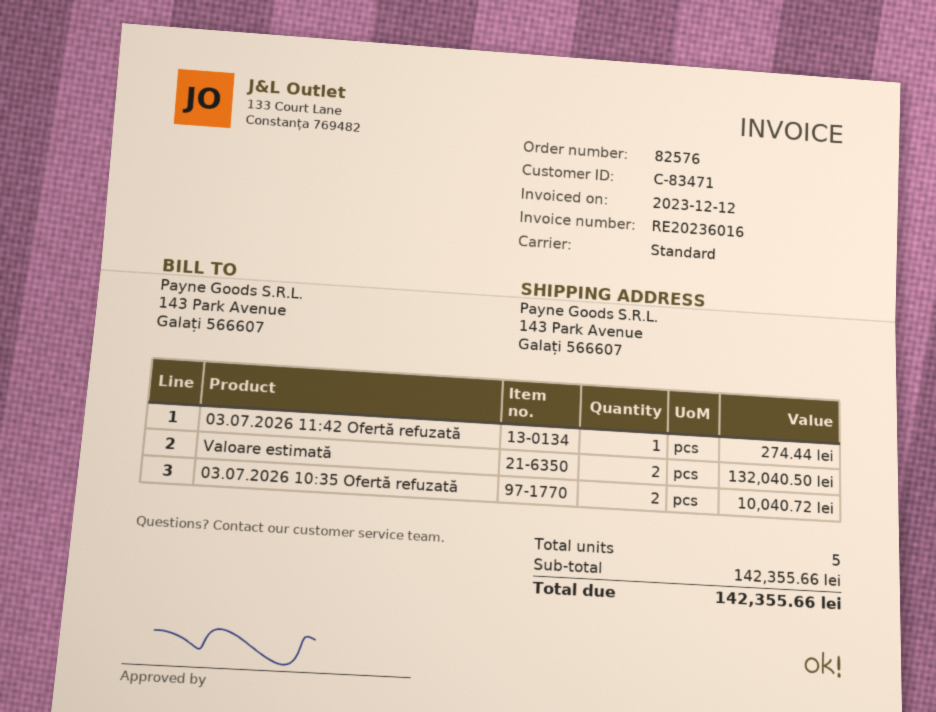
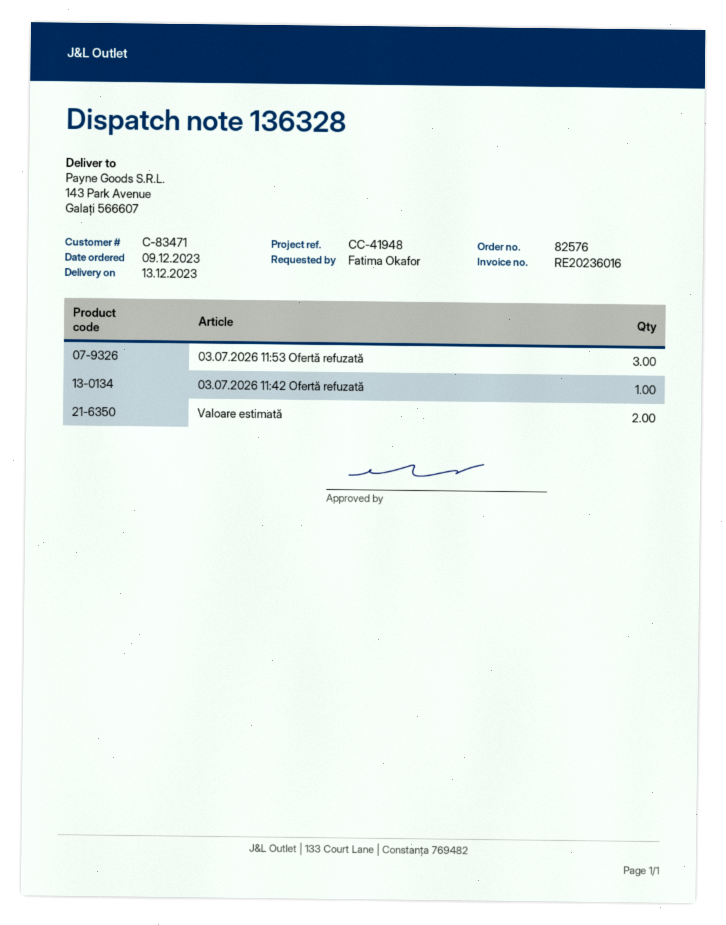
03.07.2026 10:35 Ofertă refuzată: 2 -> none
03.07.2026 11:53 Ofertă refuzată: none -> 3

